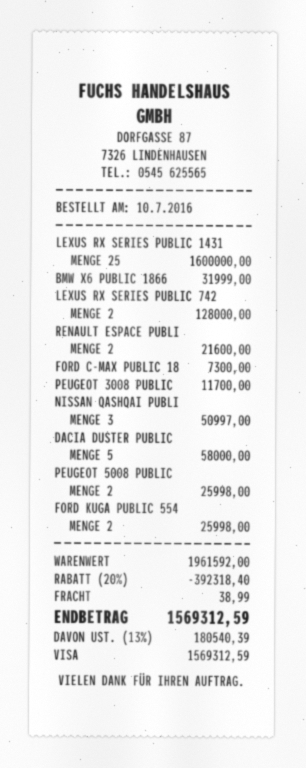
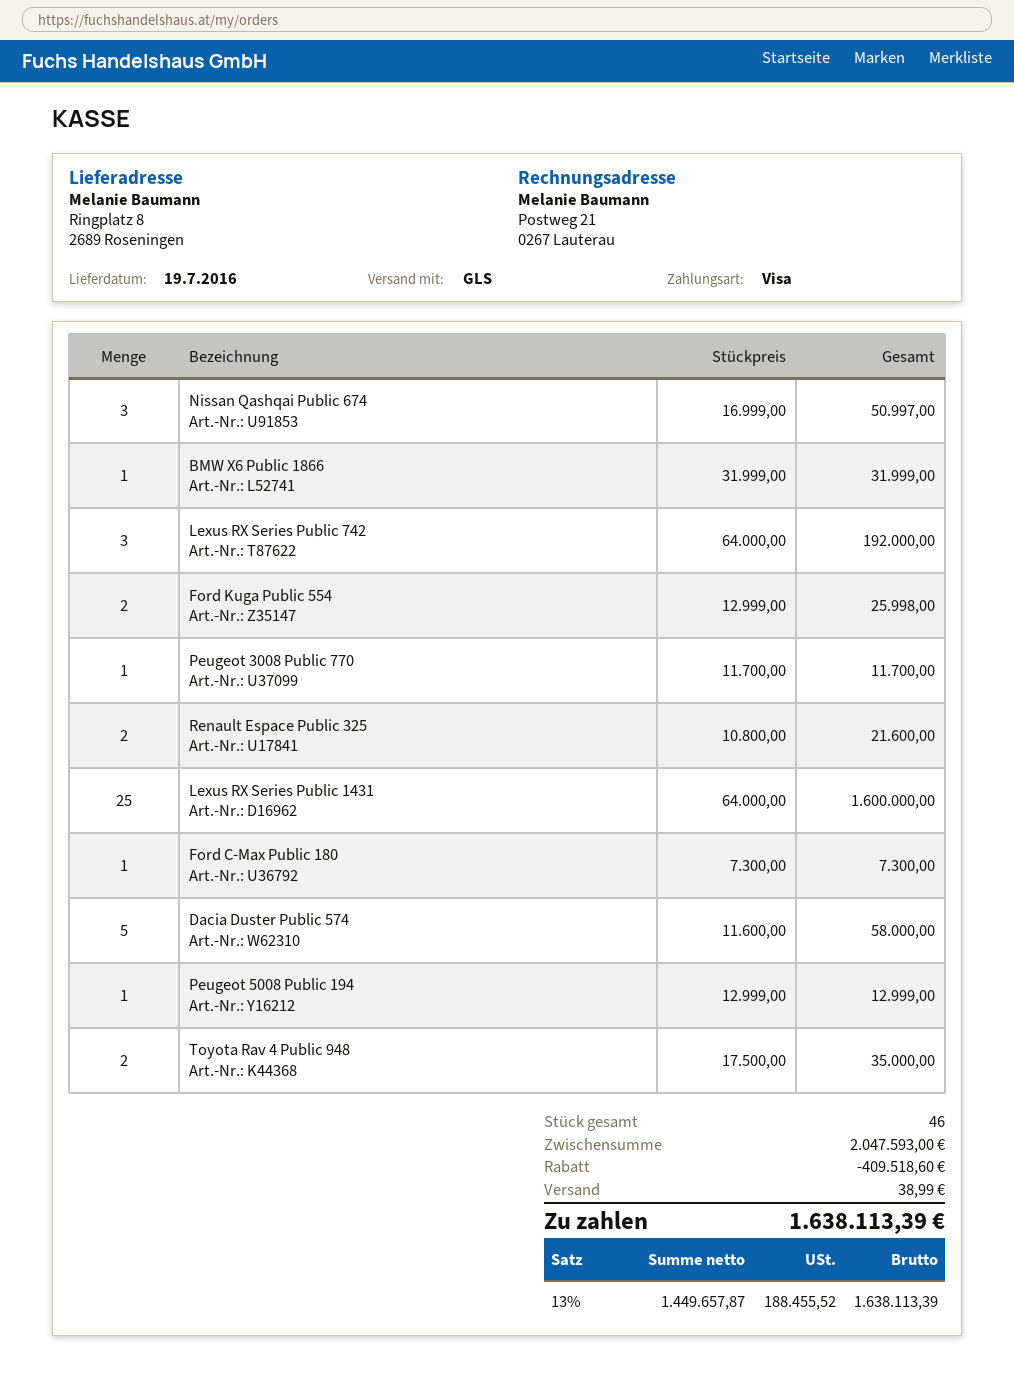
LEXUS RX SERIES PUBLIC 742: 2 for 128000.00 -> 3 for 192000.00
PEUGEOT 5008 PUBLIC: 2 for 25998.00 -> 1 for 12999.00
Toyota Rav 4 Public 948: none -> 2 for 35000.00
subtotal: 1961592.00 -> 2047593.00
discount: 392318.40 -> 409518.60
tax: 13% = 180540.39 -> 13% = 188455.52
total: 1569312.59 -> 1638113.39

